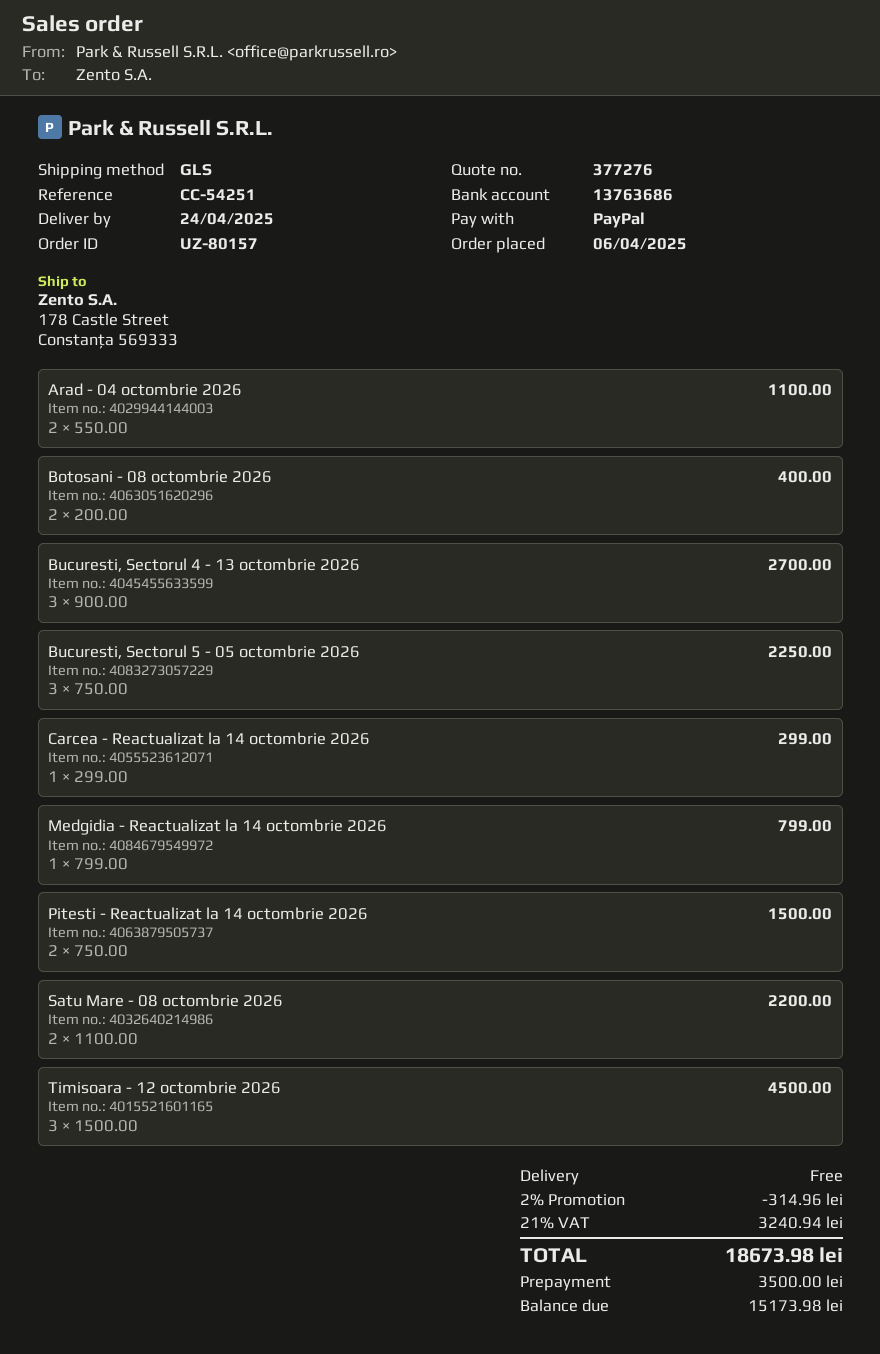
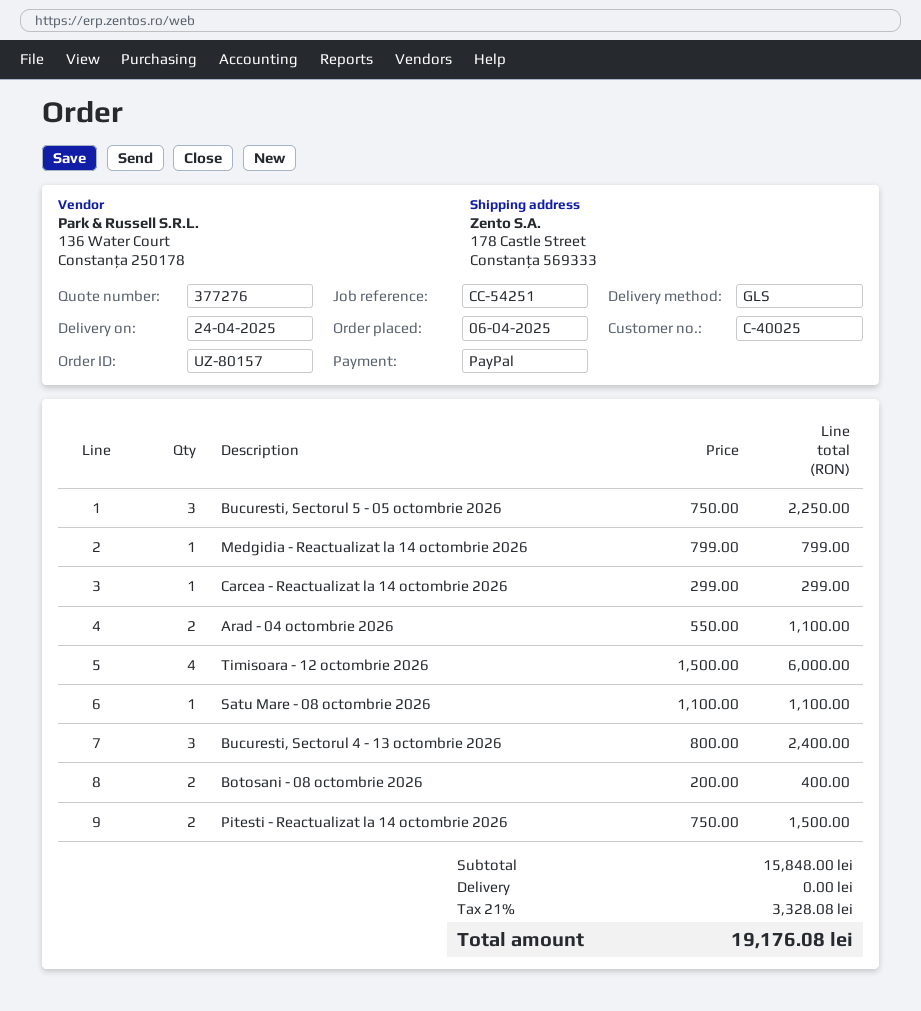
Bucuresti, Sectorul 4 - 13 octombrie 2026: 3 x 900.00 = 2700.00 -> 3 x 800.00 = 2400.00
Satu Mare - 08 octombrie 2026: 2 x 1100.00 = 2200.00 -> 1 x 1100.00 = 1100.00
Timisoara - 12 octombrie 2026: 3 x 1500.00 = 4500.00 -> 4 x 1500.00 = 6000.00
discount: 2% = 314.96 -> none
tax: 21% = 3240.94 -> 21% = 3328.08
total: 18673.98 -> 19176.08

